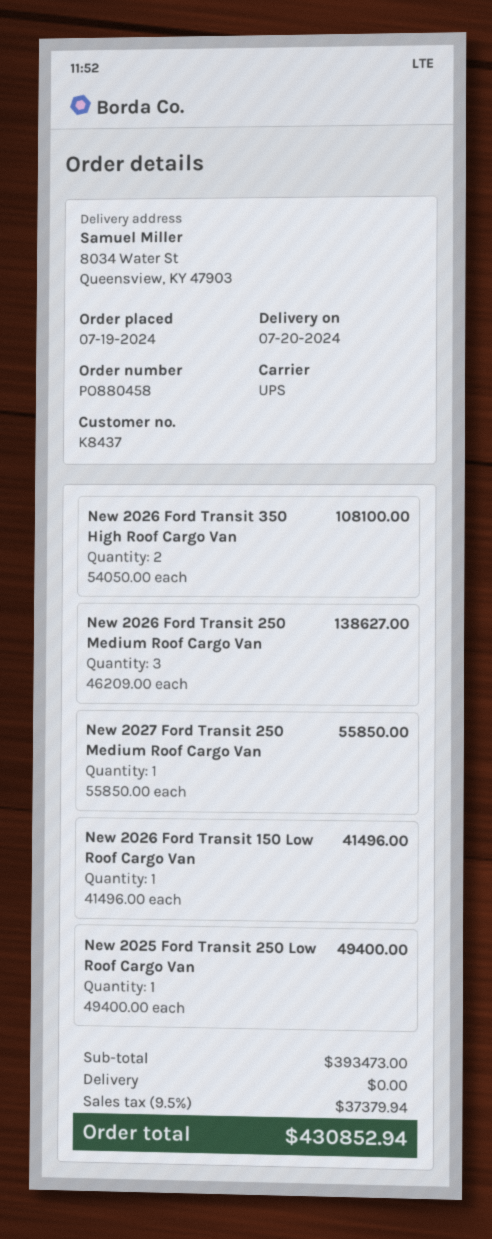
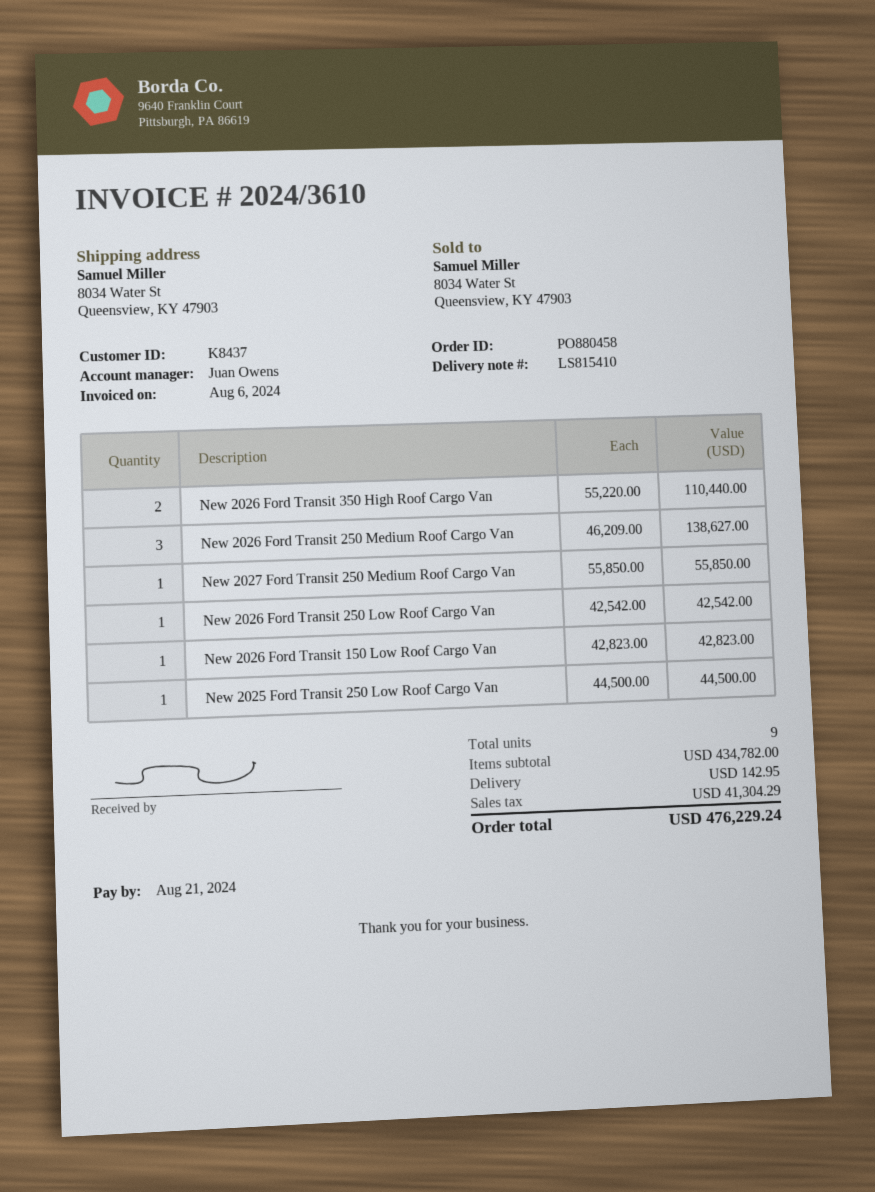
New 2026 Ford Transit 350 High Roof Cargo Van: 2 x 54050.00 = 108100.00 -> 2 x 55220.00 = 110440.00
New 2026 Ford Transit 150 Low Roof Cargo Van: 1 x 41496.00 = 41496.00 -> 1 x 42823.00 = 42823.00
New 2025 Ford Transit 250 Low Roof Cargo Van: 1 x 49400.00 = 49400.00 -> 1 x 44500.00 = 44500.00
New 2026 Ford Transit 250 Low Roof Cargo Van: none -> 1 x 42542.00 = 42542.00
subtotal: 393473.00 -> 434782.00
shipping: 0.00 -> 142.95
tax: 37379.94 -> 41304.29
total: 430852.94 -> 476229.24

